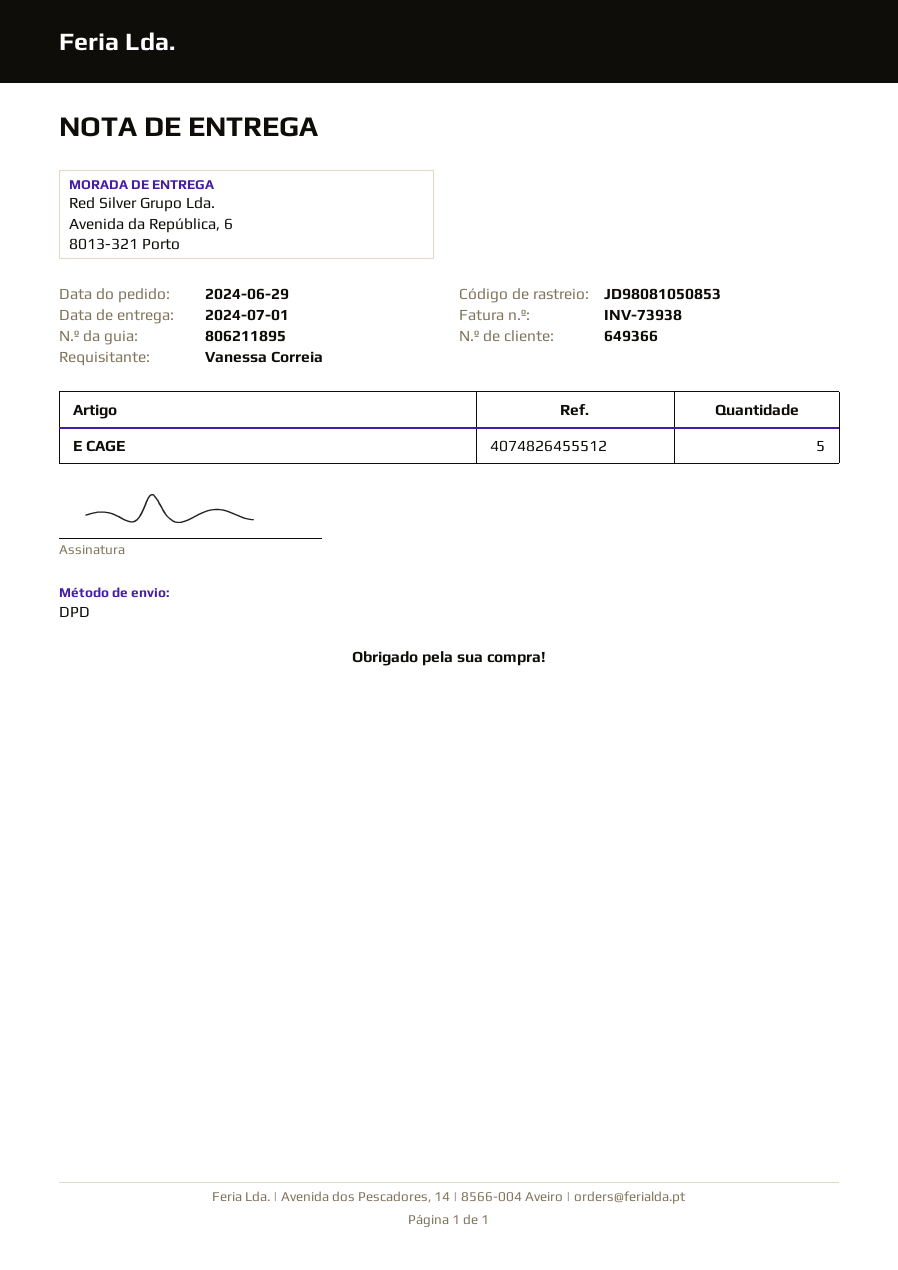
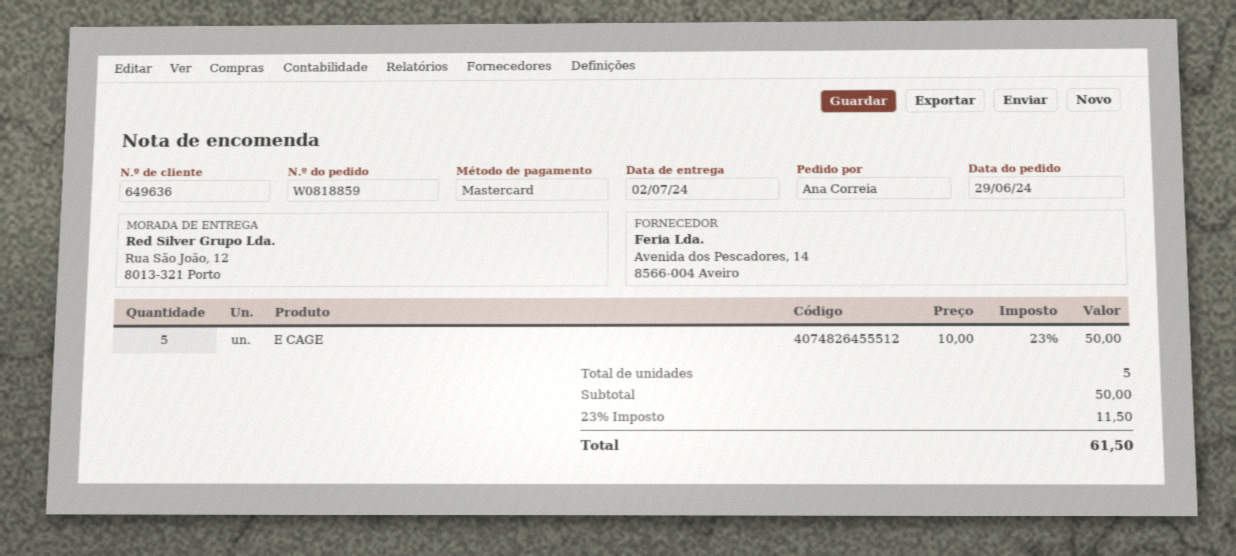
delivery date: 2024-07-01 -> 2024-07-02
customer number: 649366 -> 649636
ordered by: Vanessa Correia -> Ana Correia
ship to: Avenida da República, 6, 8013-321 Porto -> Rua São João, 12, 8013-321 Porto

